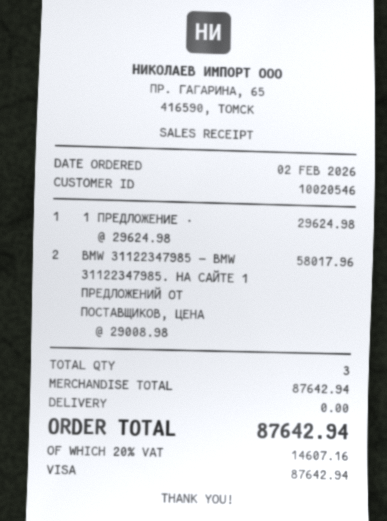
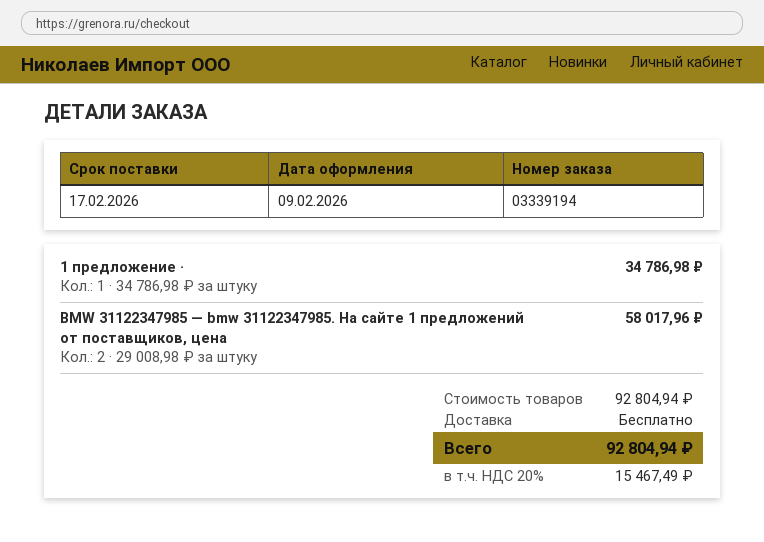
order date: 2026-02-02 -> 2026-02-09
1 ПРЕДЛОЖЕНИЕ ·: 1 x 29624.98 = 29624.98 -> 1 x 34786.98 = 34786.98
subtotal: 87642.94 -> 92804.94
tax: 20% = 14607.16 -> 20% = 15467.49
total: 87642.94 -> 92804.94

